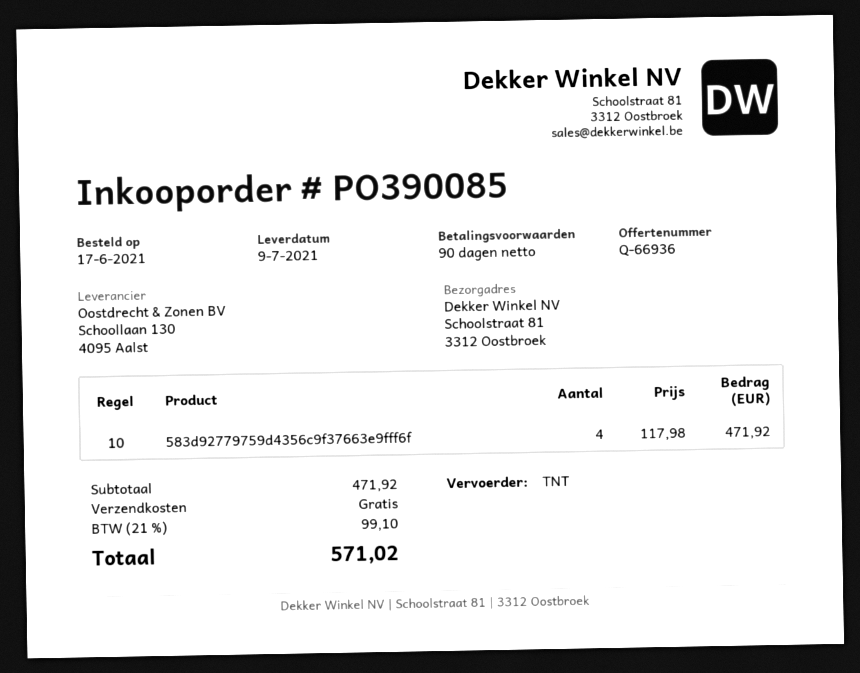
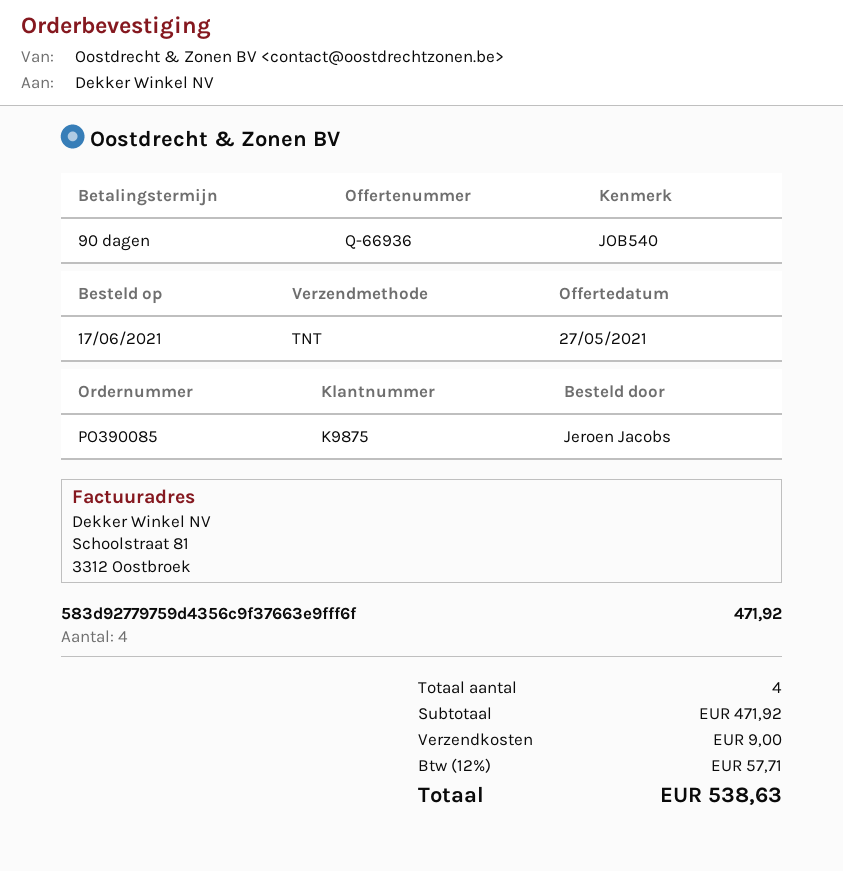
shipping: 0.00 -> 9.00
tax: 21% = 99.10 -> 12% = 57.71
total: 571.02 -> 538.63

